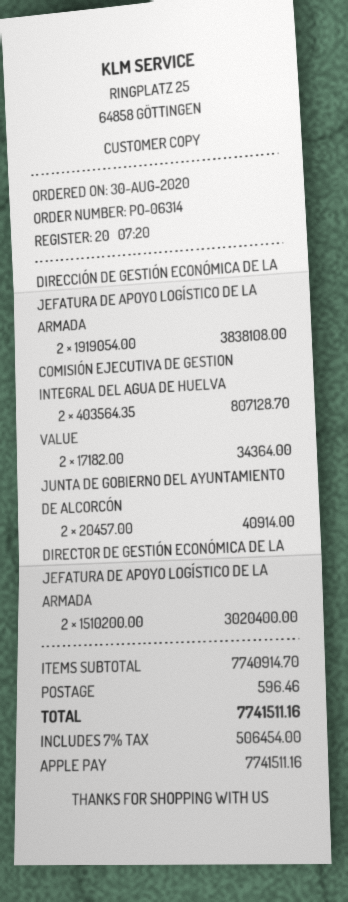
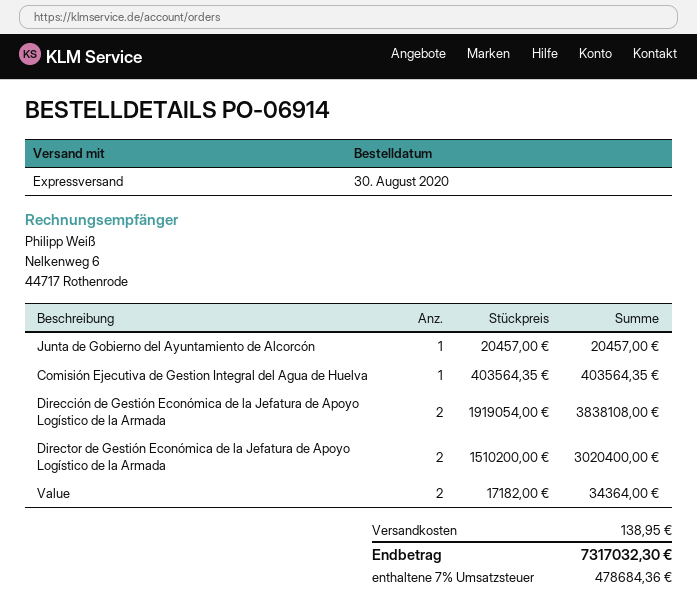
order number: PO-06314 -> PO-06914
COMISIÓN EJECUTIVA DE GESTION INTEGRAL DEL AGUA DE HUELVA: 2 x 403564.35 = 807128.70 -> 1 x 403564.35 = 403564.35
JUNTA DE GOBIERNO DEL AYUNTAMIENTO DE ALCORCÓN: 2 x 20457.00 = 40914.00 -> 1 x 20457.00 = 20457.00
shipping: 596.46 -> 138.95
tax: 7% = 506454.00 -> 7% = 478684.36
total: 7741511.16 -> 7317032.30

